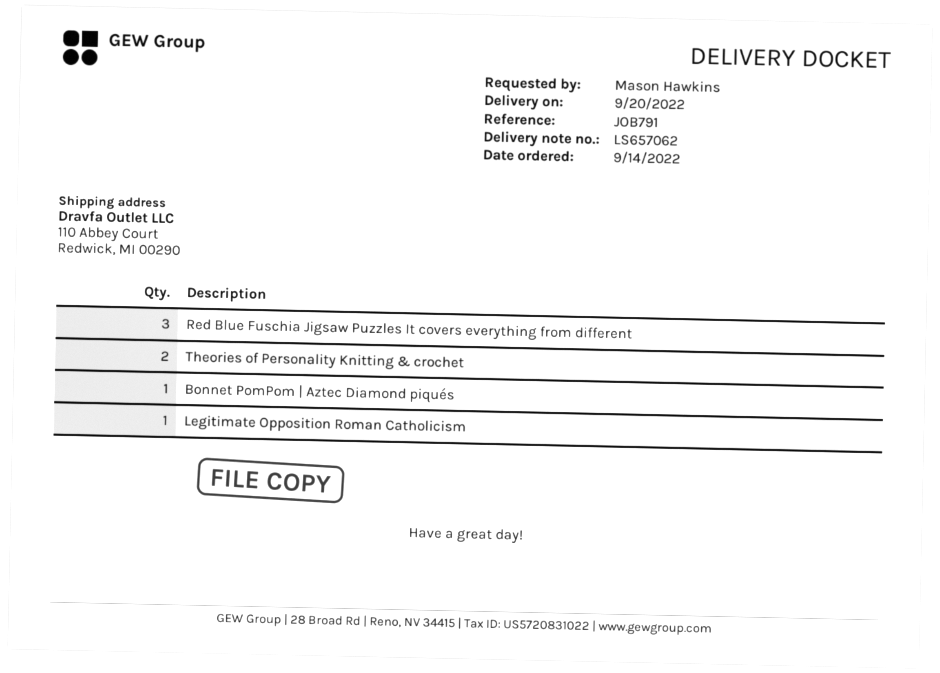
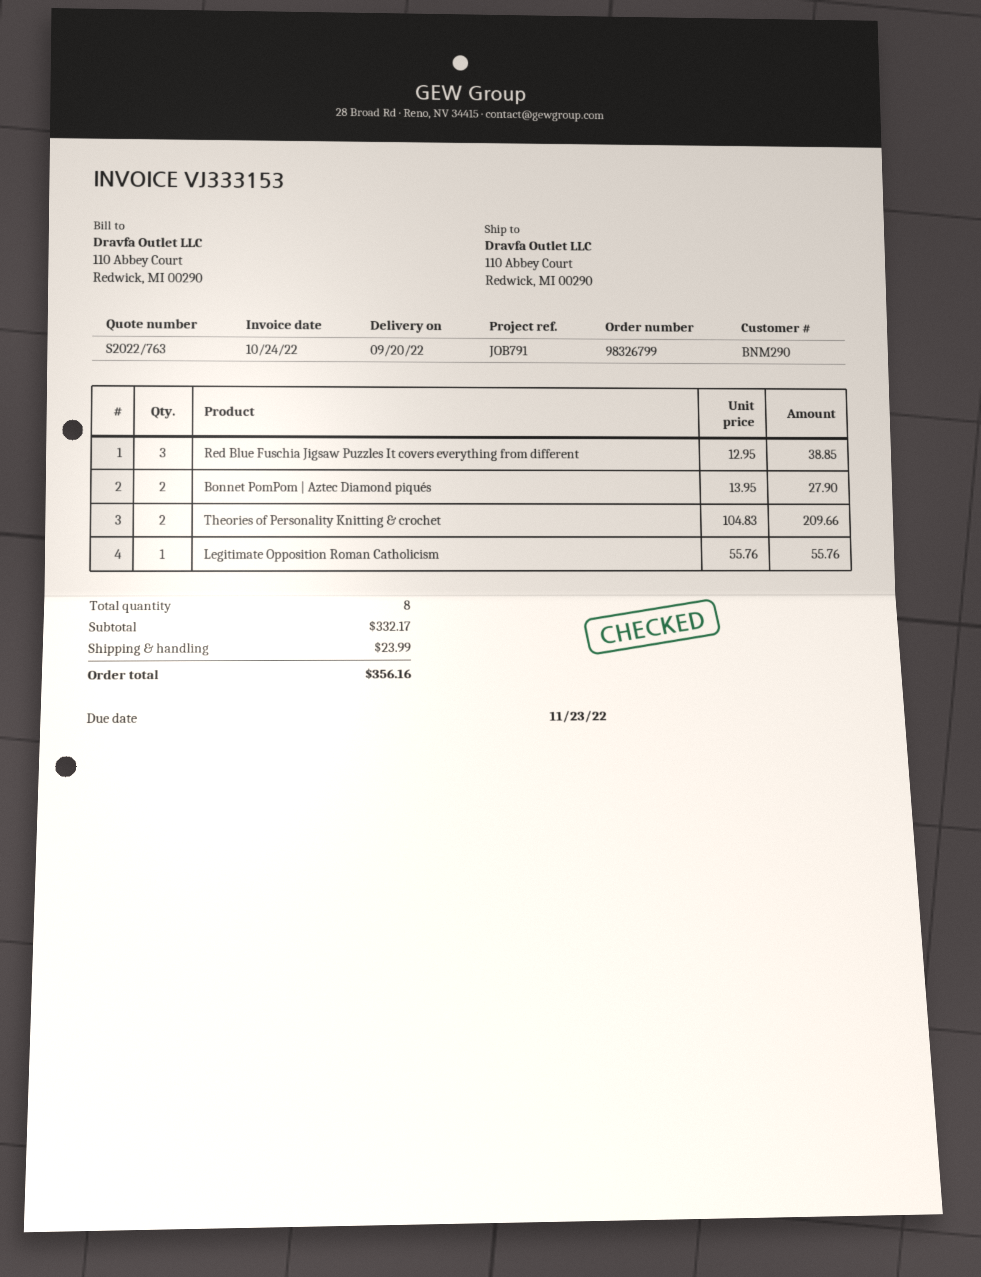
Bonnet PomPom | Aztec Diamond piqués: 1 -> 2

